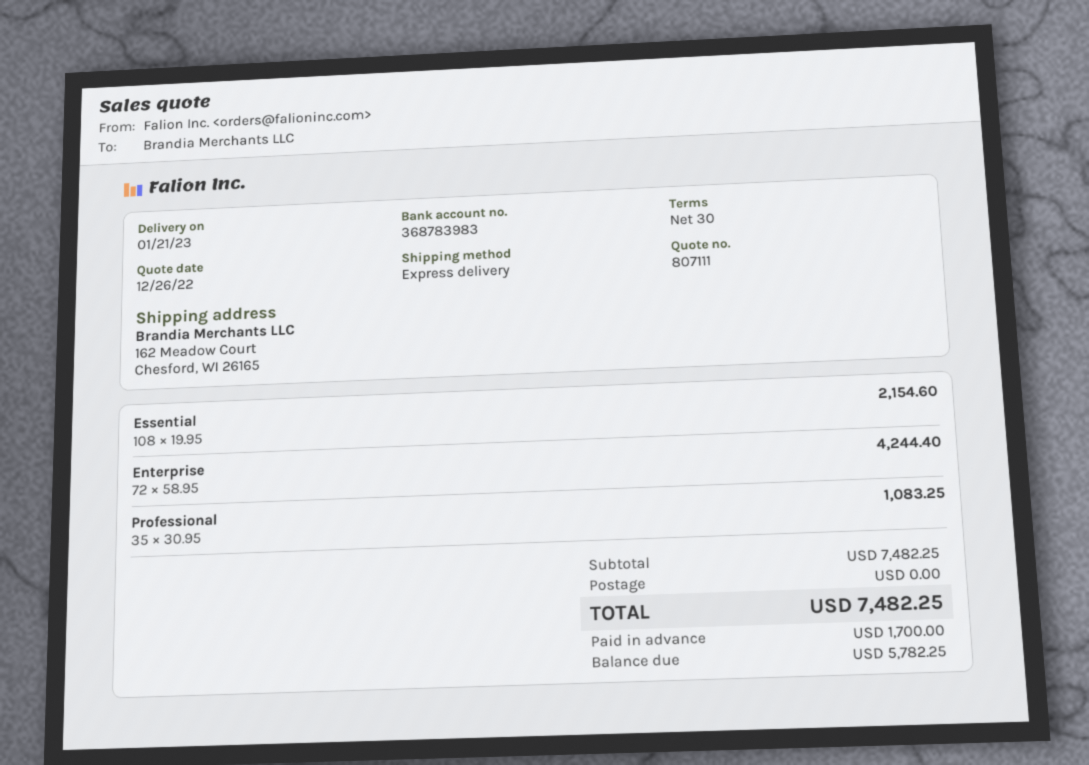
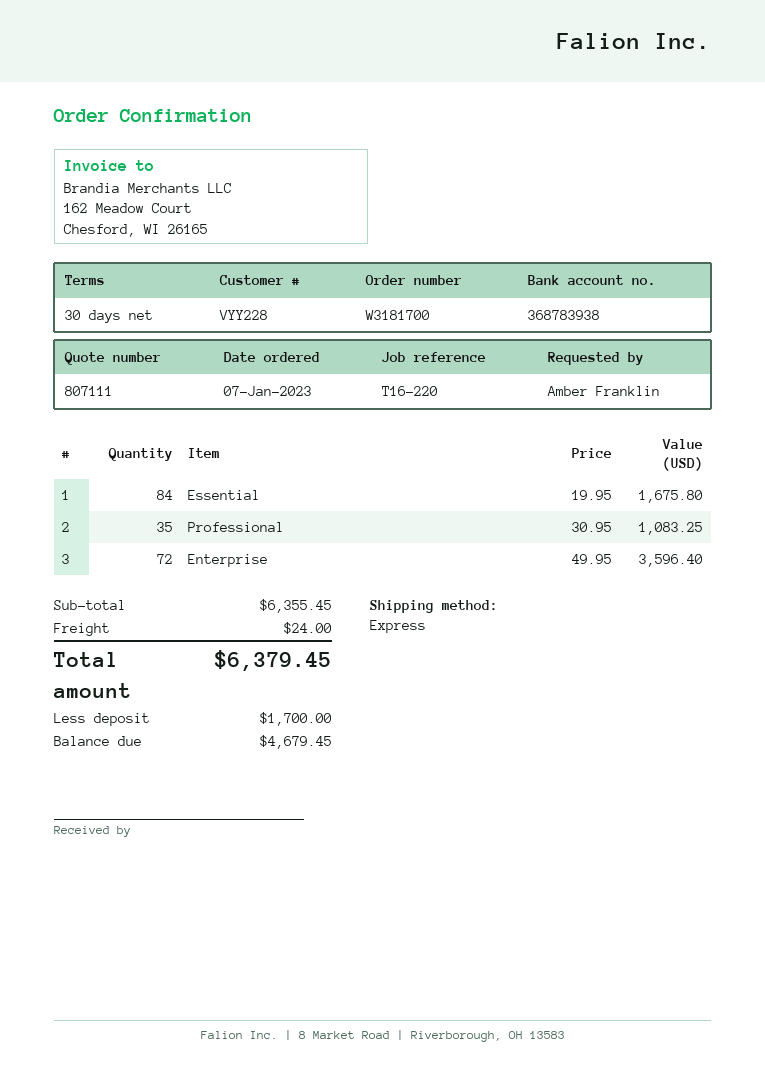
bank account: 368783983 -> 368783938
Essential: 108 x 19.95 = 2154.60 -> 84 x 19.95 = 1675.80
Enterprise: 72 x 58.95 = 4244.40 -> 72 x 49.95 = 3596.40
subtotal: 7482.25 -> 6355.45
shipping: 0.00 -> 24.00
total: 7482.25 -> 6379.45
balance: 5782.25 -> 4679.45

